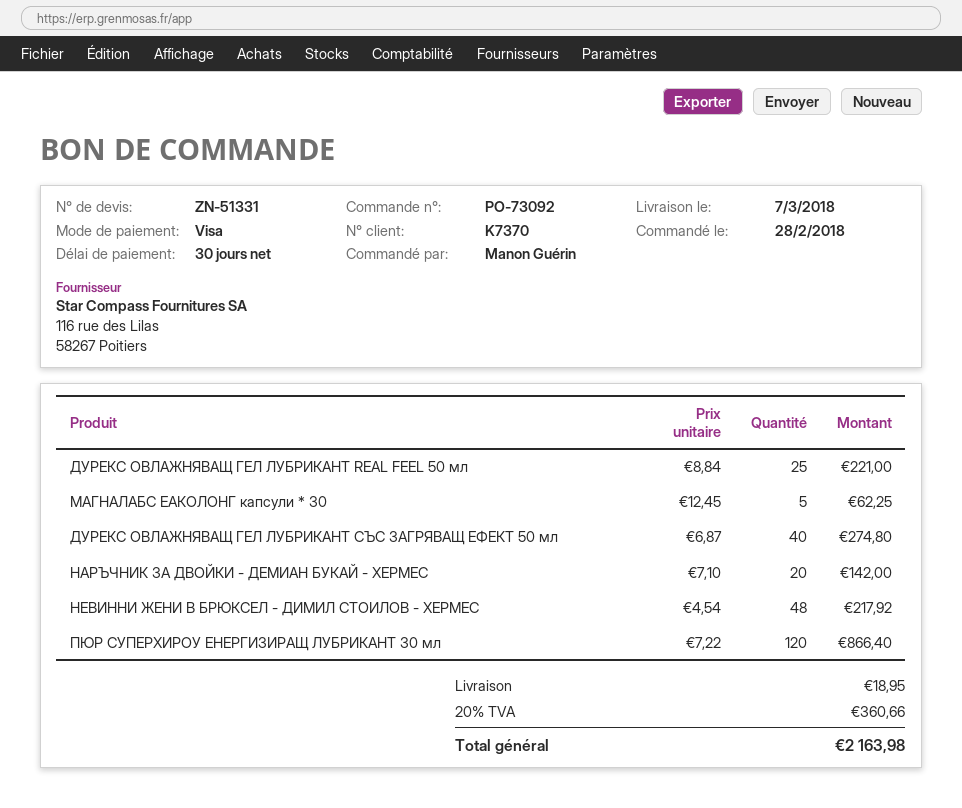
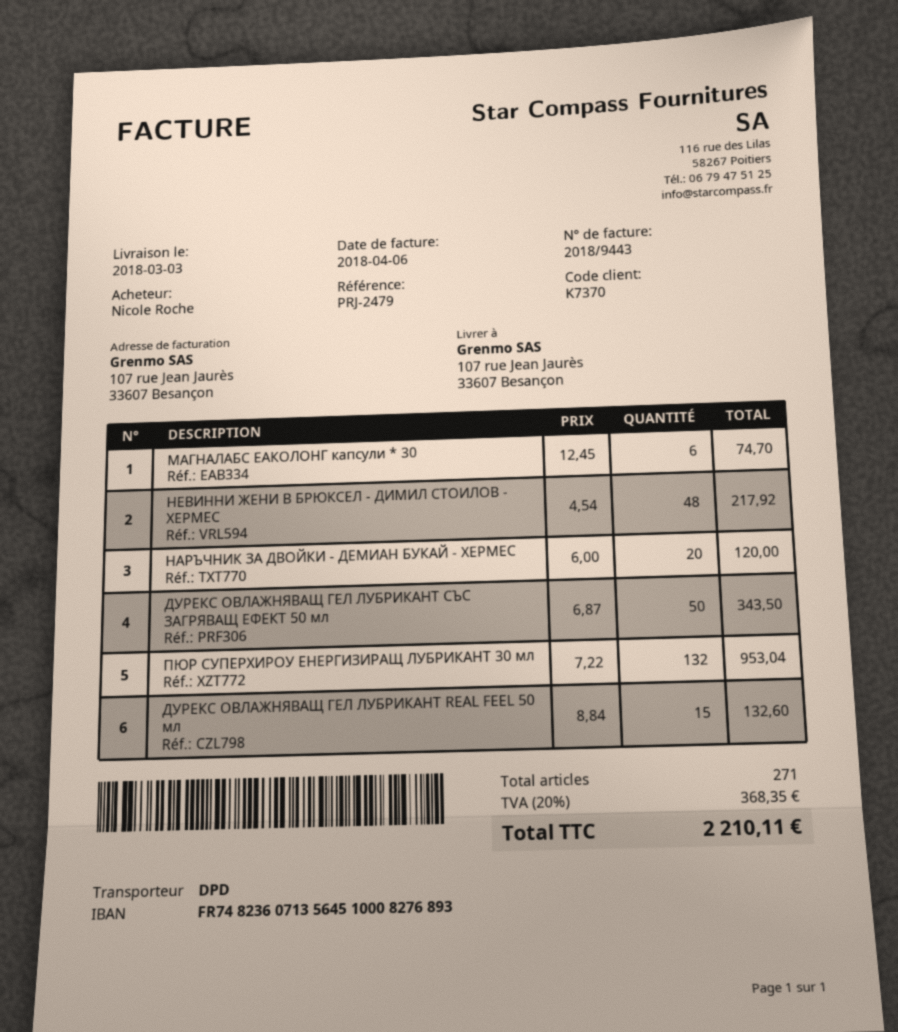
delivery date: 2018-03-07 -> 2018-03-03
ordered by: Manon Guérin -> Nicole Roche
ДУРЕКС ОВЛАЖНЯВАЩ ГЕЛ ЛУБРИКАНТ REAL FEEL 50 мл: 25 x 8.84 = 221.00 -> 15 x 8.84 = 132.60
МАГНАЛАБС ЕАКОЛОНГ капсули * 30: 5 x 12.45 = 62.25 -> 6 x 12.45 = 74.70
ДУРЕКС ОВЛАЖНЯВАЩ ГЕЛ ЛУБРИКАНТ СЪС ЗАГРЯВАЩ ЕФЕКТ 50 мл: 40 x 6.87 = 274.80 -> 50 x 6.87 = 343.50
НАРЪЧНИК ЗА ДВОЙКИ - ДЕМИАН БУКАЙ - ХЕРМЕС: 20 x 7.10 = 142.00 -> 20 x 6.00 = 120.00
ПЮР СУПЕРХИРОУ ЕНЕРГИЗИРАЩ ЛУБРИКАНТ 30 мл: 120 x 7.22 = 866.40 -> 132 x 7.22 = 953.04
shipping: 18.95 -> none
tax: 20% = 360.66 -> 20% = 368.35
total: 2163.98 -> 2210.11

